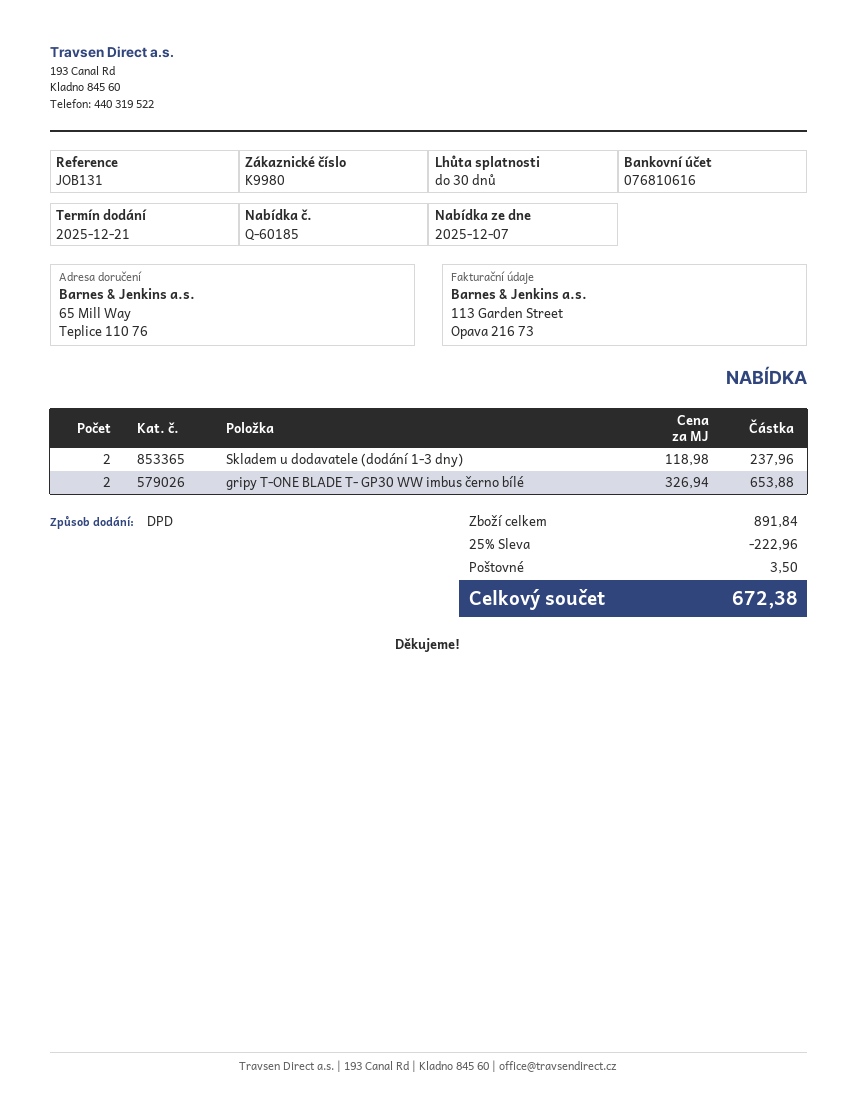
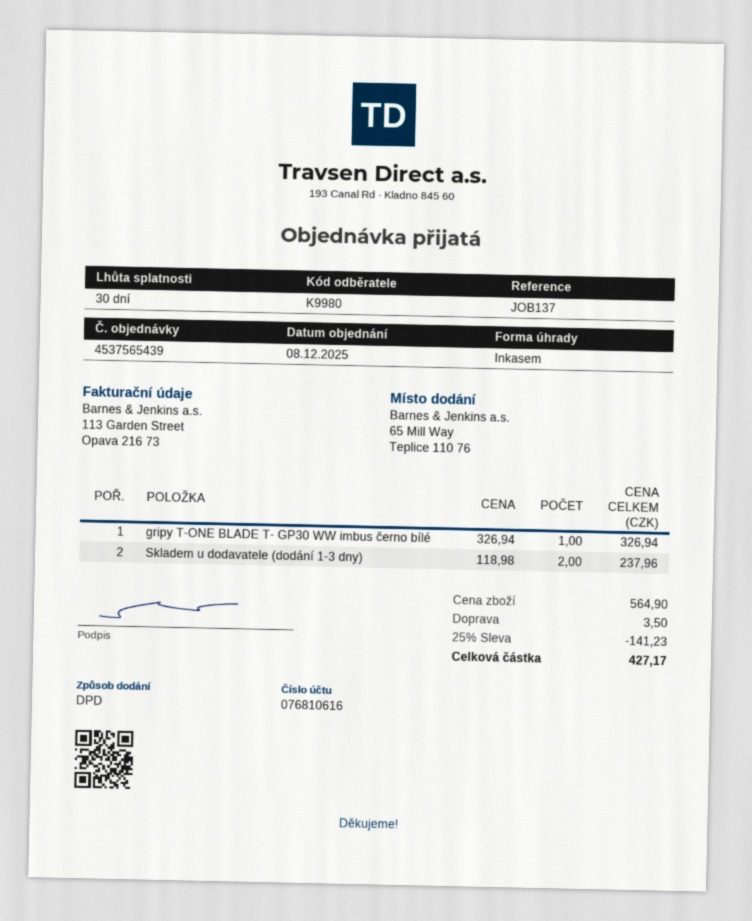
reference: JOB131 -> JOB137
gripy T-ONE BLADE T- GP30 WW imbus černo bílé: 2 x 326.94 = 653.88 -> 1 x 326.94 = 326.94
subtotal: 891.84 -> 564.90
discount: 25% = 222.96 -> 25% = 141.23
total: 672.38 -> 427.17

